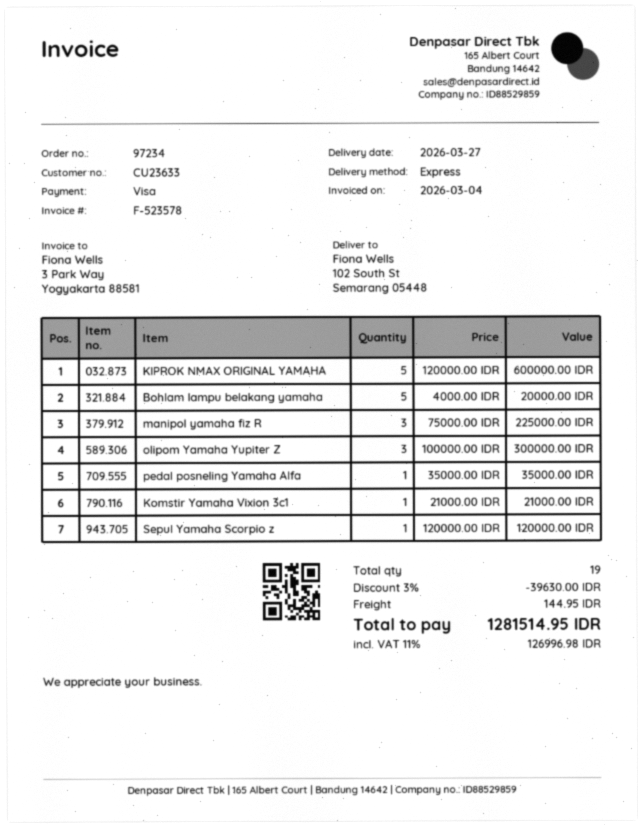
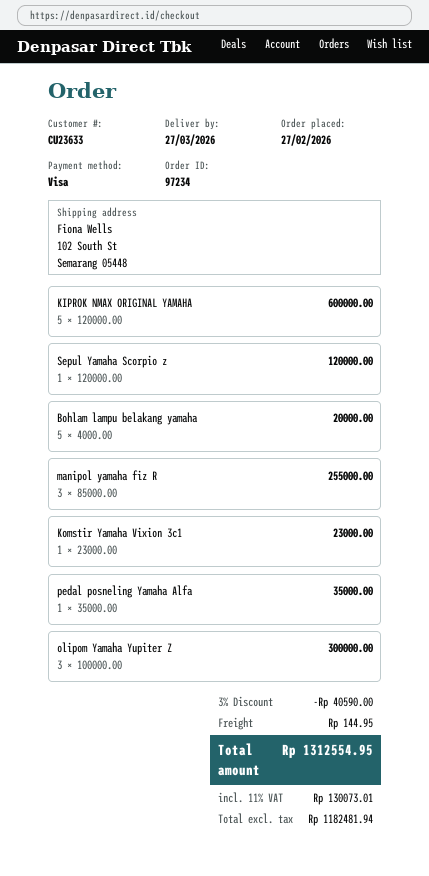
manipol yamaha fiz R: 3 x 75000.00 = 225000.00 -> 3 x 85000.00 = 255000.00
Komstir Yamaha Vixion 3c1: 1 x 21000.00 = 21000.00 -> 1 x 23000.00 = 23000.00
discount: 3% = 39630.00 -> 3% = 40590.00
tax: 11% = 126996.98 -> 11% = 130073.01
total: 1281514.95 -> 1312554.95

